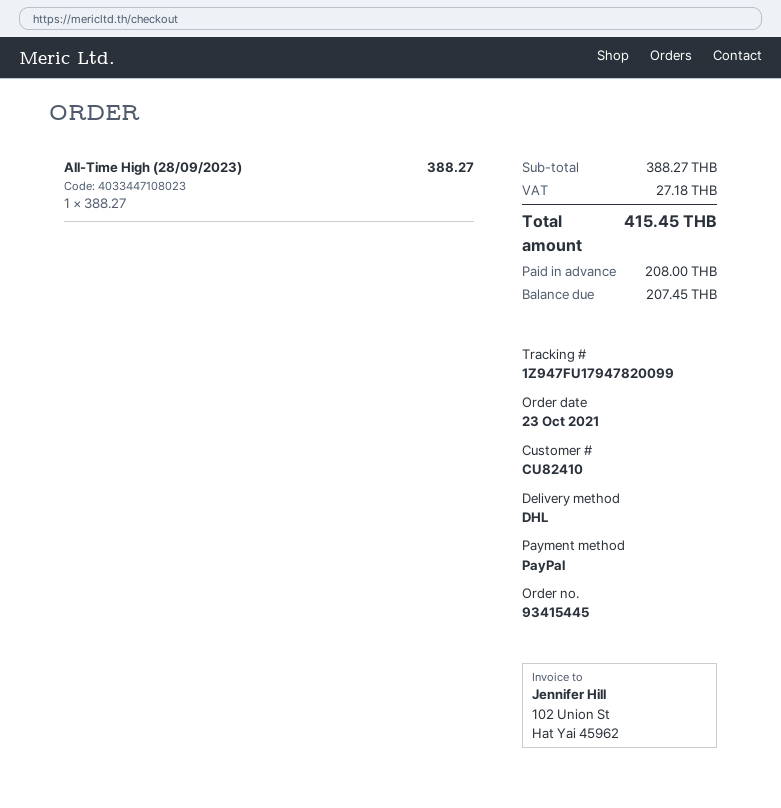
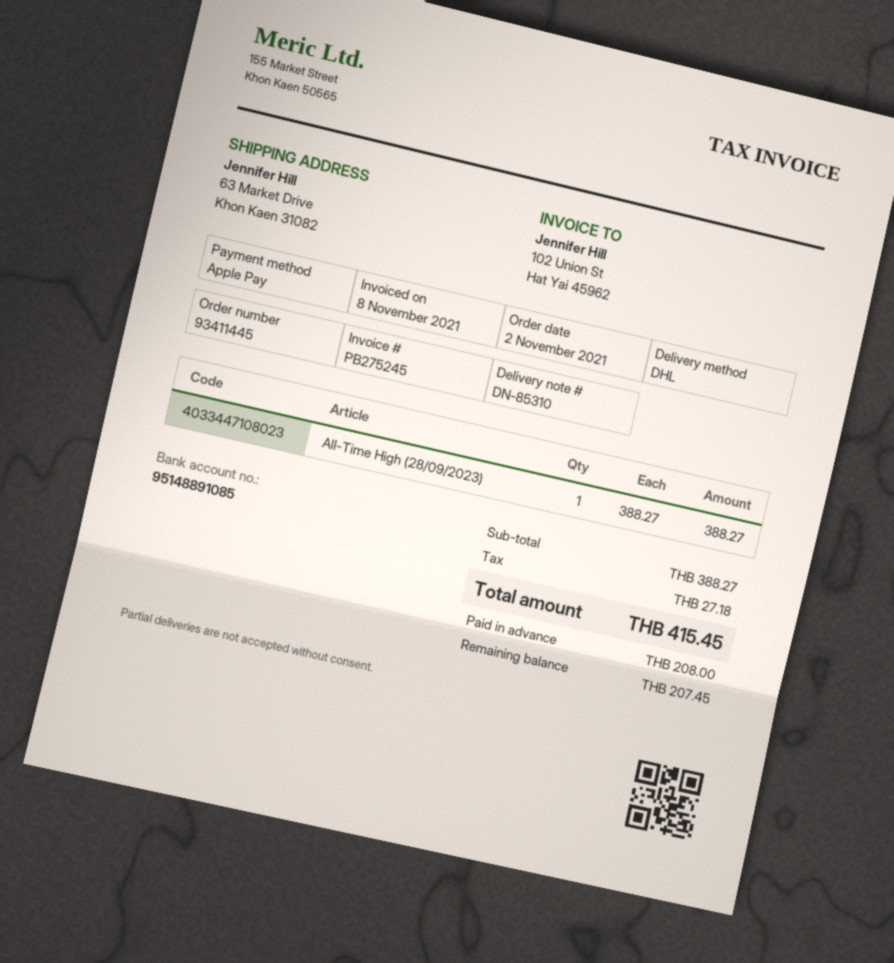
order number: 93415445 -> 93411445
order date: 2021-10-23 -> 2021-11-02
payment method: PayPal -> Apple Pay

